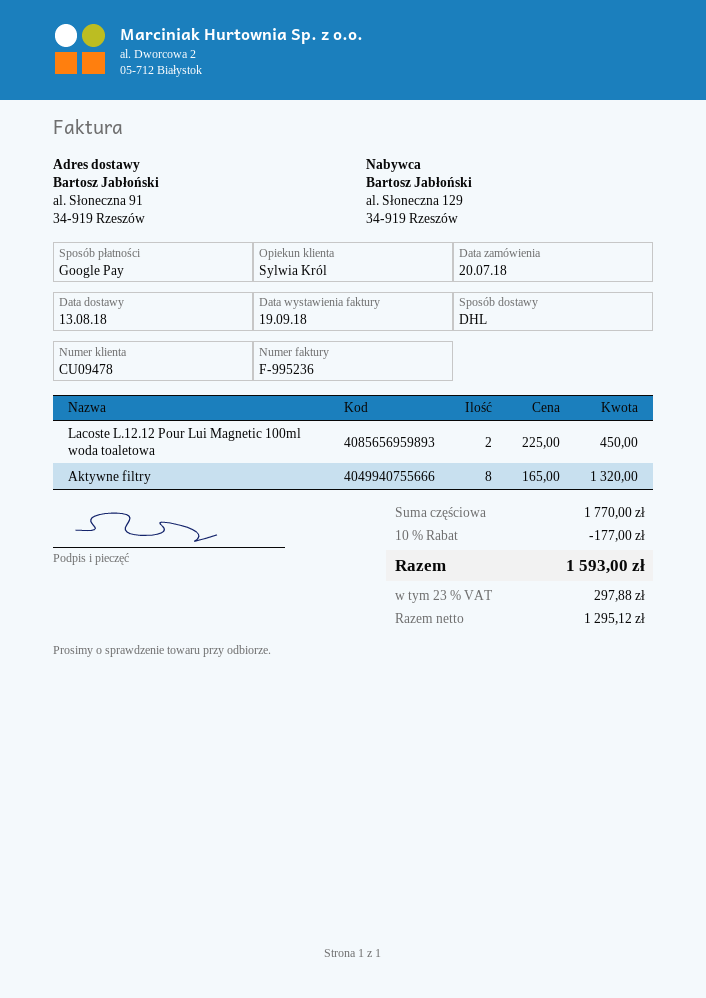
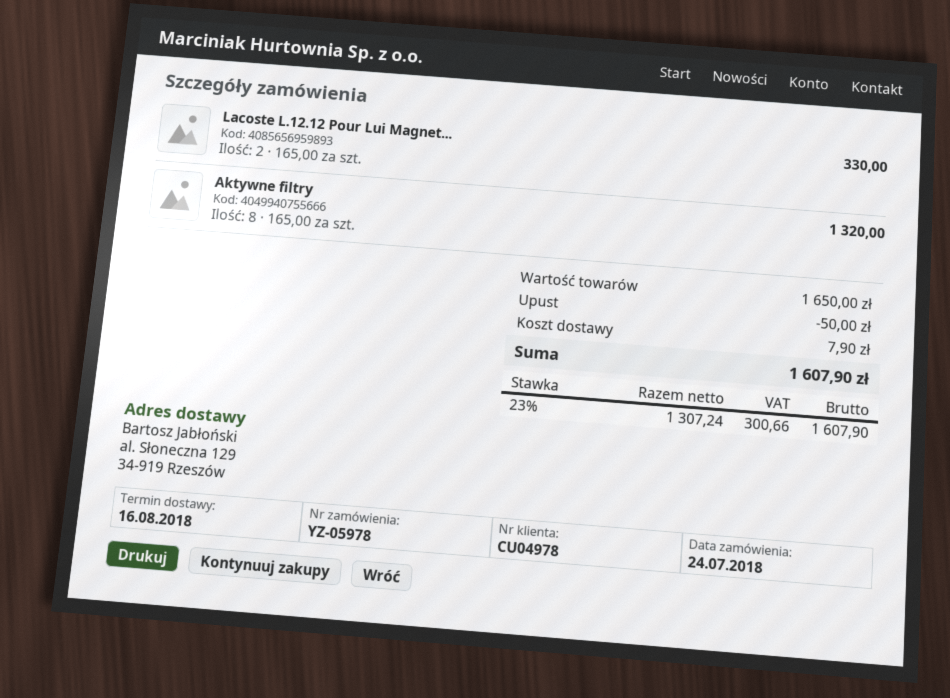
order date: 2018-07-20 -> 2018-07-24
delivery date: 2018-08-13 -> 2018-08-16
customer number: CU09478 -> CU04978
ship to: al. Słoneczna 91, 34-919 Rzeszów -> al. Słoneczna 129, 34-919 Rzeszów
Lacoste L.12.12 Pour Lui Magnetic 100ml woda toaletowa: 2 x 225.00 = 450.00 -> 2 x 165.00 = 330.00
subtotal: 1770.00 -> 1650.00
discount: 177.00 -> 50.00
shipping: none -> 7.90
net: 1295.12 -> 1307.24
tax: 23% = 297.88 -> 23% = 300.66
total: 1593.00 -> 1607.90

